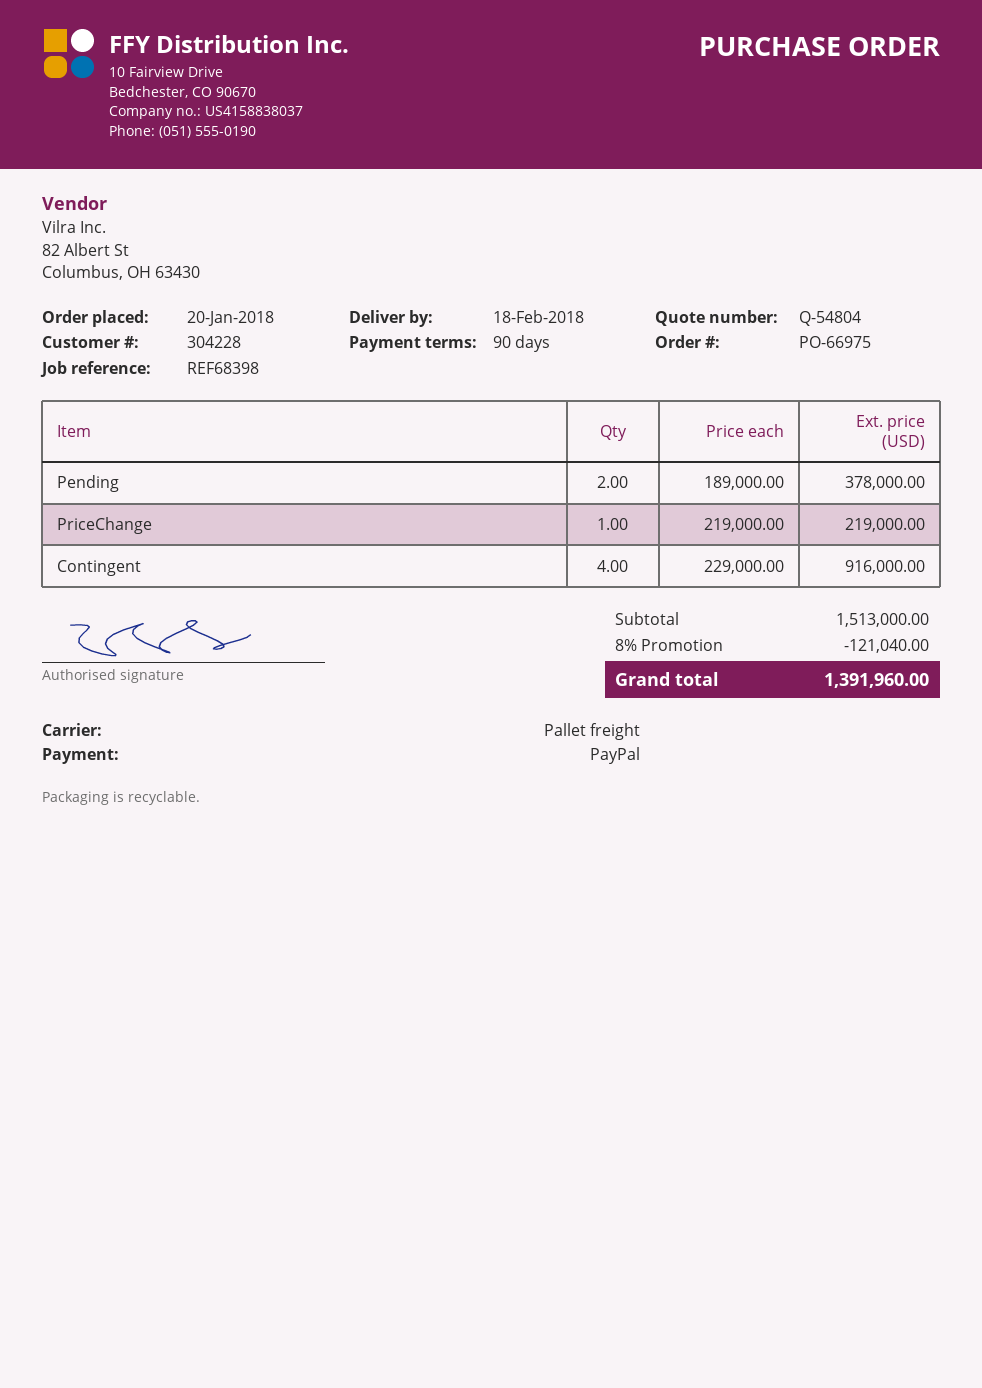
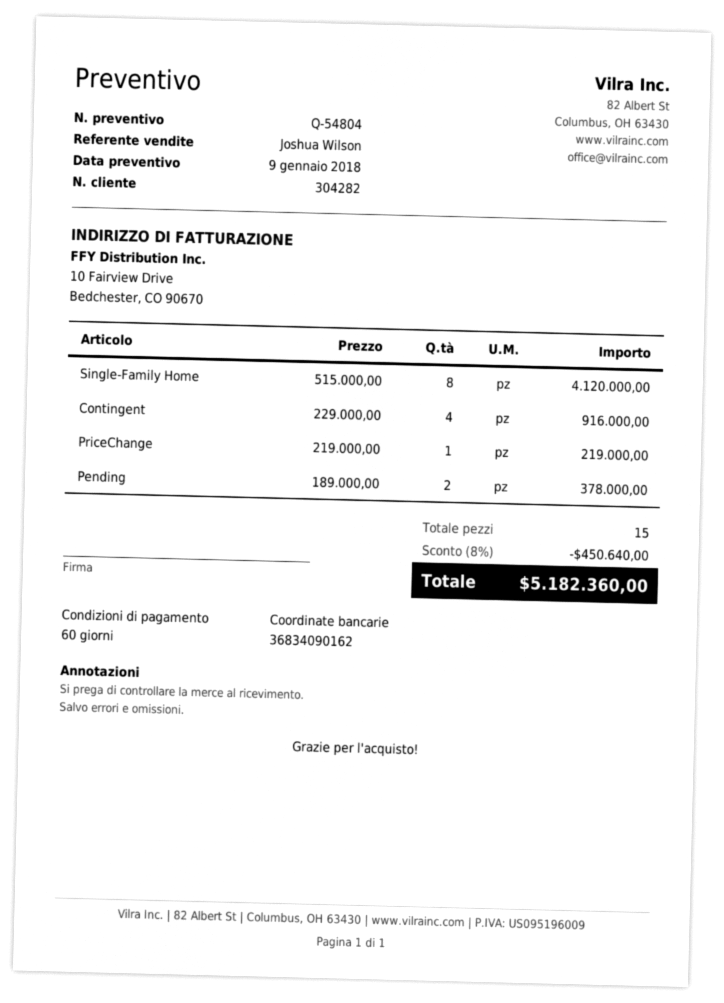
payment terms: 90 days -> 60 days
customer number: 304228 -> 304282
Single-Family Home: none -> 8 x 515000.00 = 4120000.00
discount: 8% = 121040.00 -> 8% = 450640.00
total: 1391960.00 -> 5182360.00

